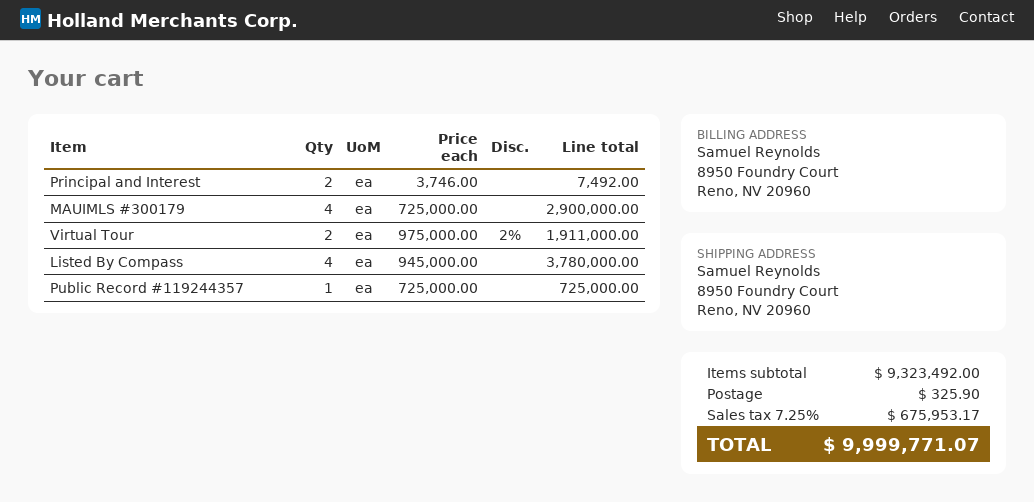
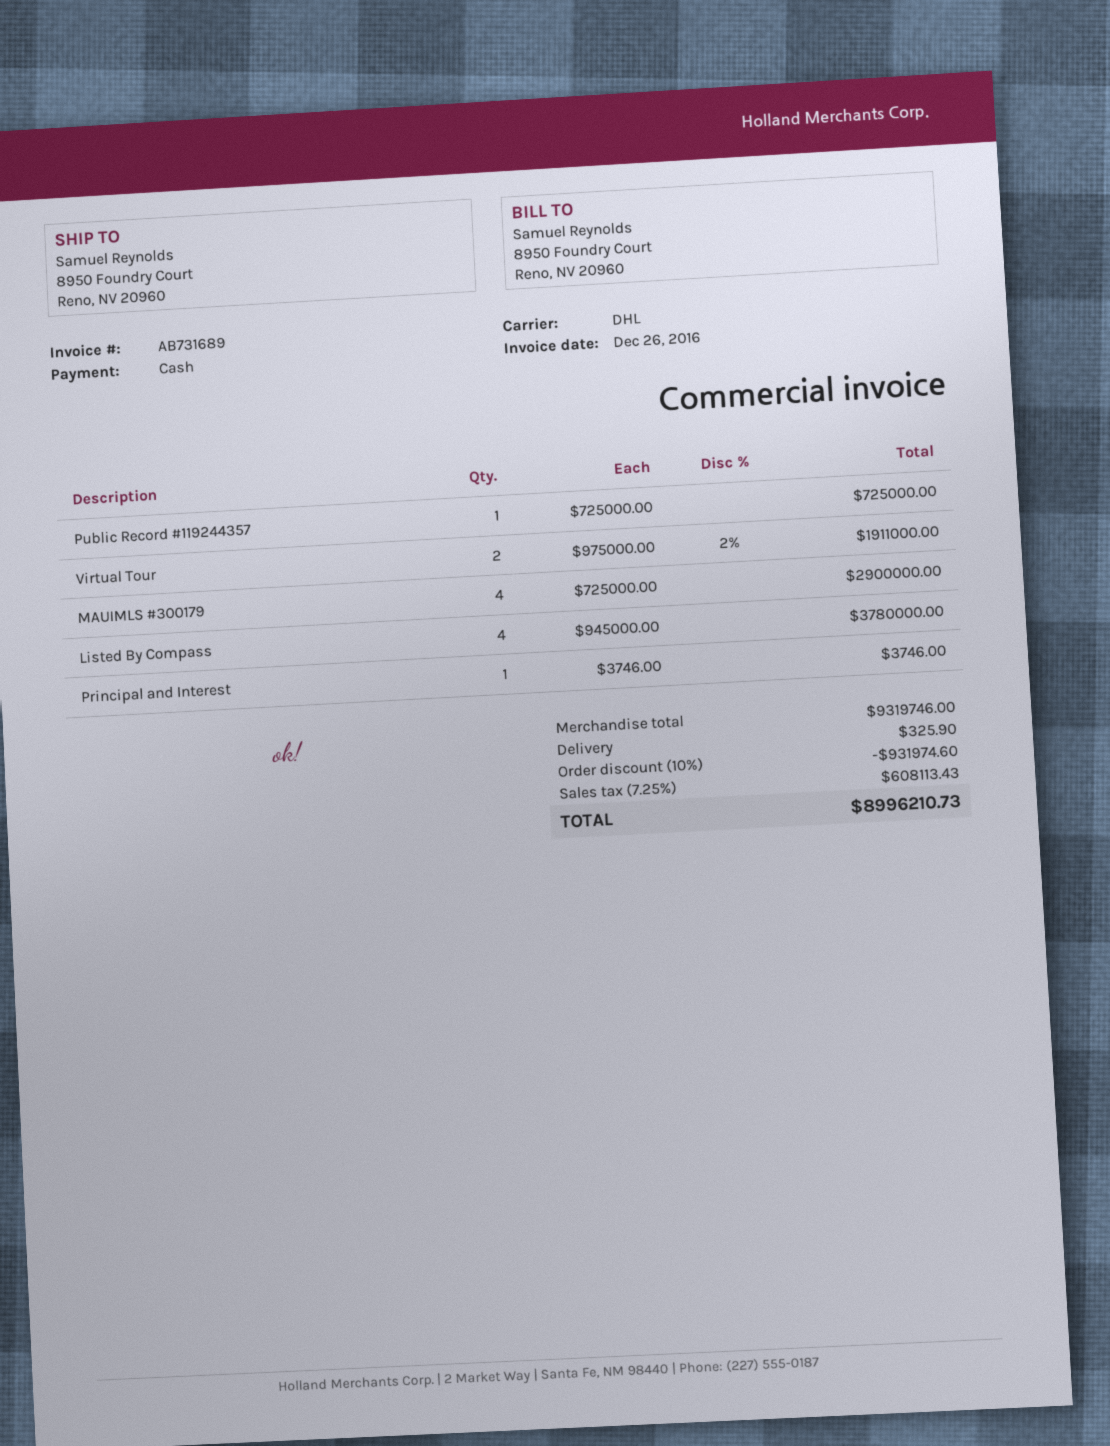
Principal and Interest: 2 x 3746.00 = 7492.00 -> 1 x 3746.00 = 3746.00
subtotal: 9323492.00 -> 9319746.00
discount: none -> 10% = 931974.60
tax: 7.25% = 675953.17 -> 7.25% = 608113.43
total: 9999771.07 -> 8996210.73

